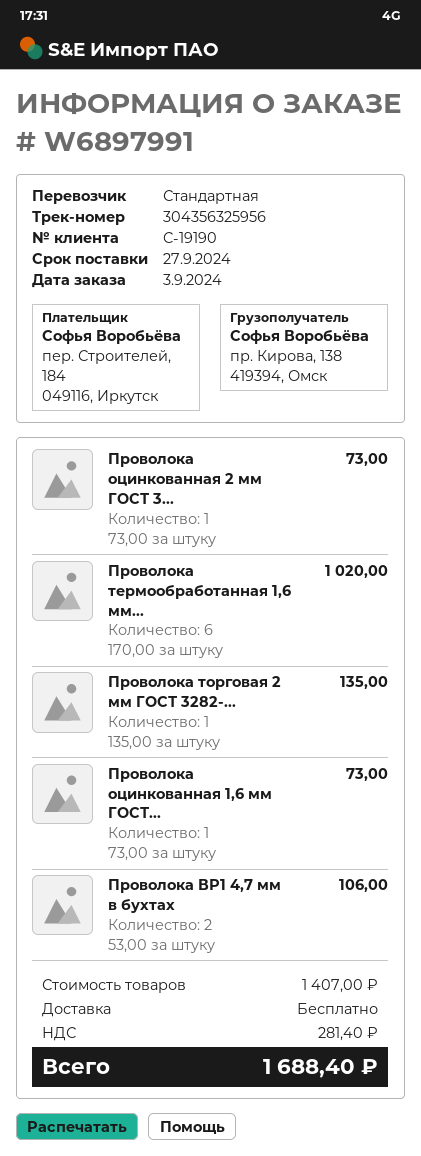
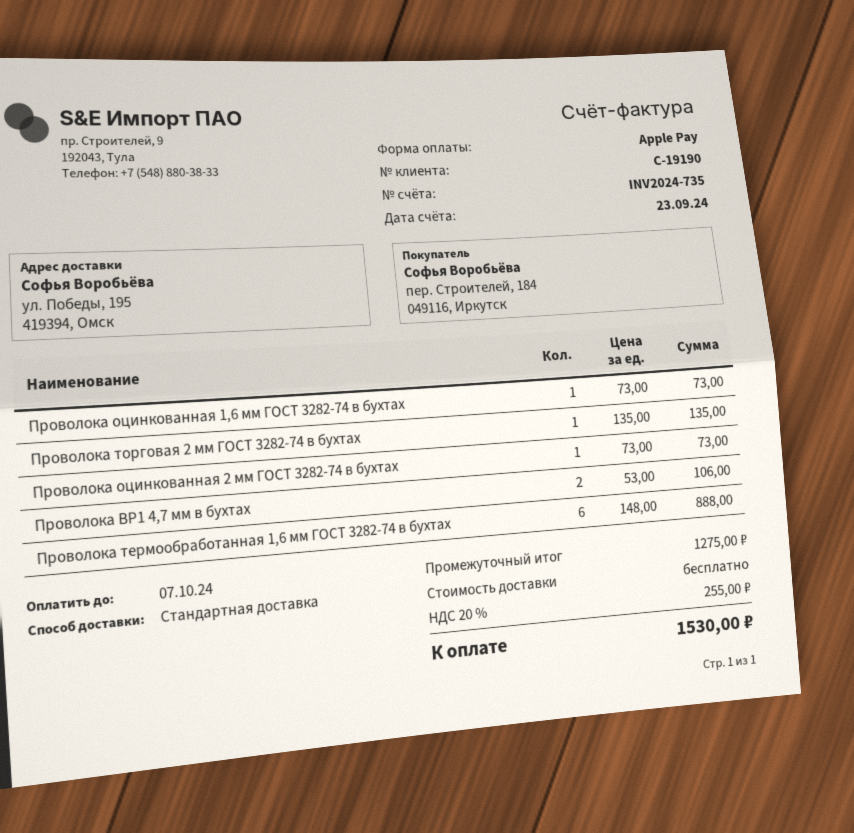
ship to: пр. Кирова, 138, 419394, Омск -> ул. Победы, 195, 419394, Омск
Проволока термообработанная 1,6 мм...: 6 x 170.00 = 1020.00 -> 6 x 148.00 = 888.00
subtotal: 1407.00 -> 1275.00
tax: 281.40 -> 255.00
total: 1688.40 -> 1530.00

